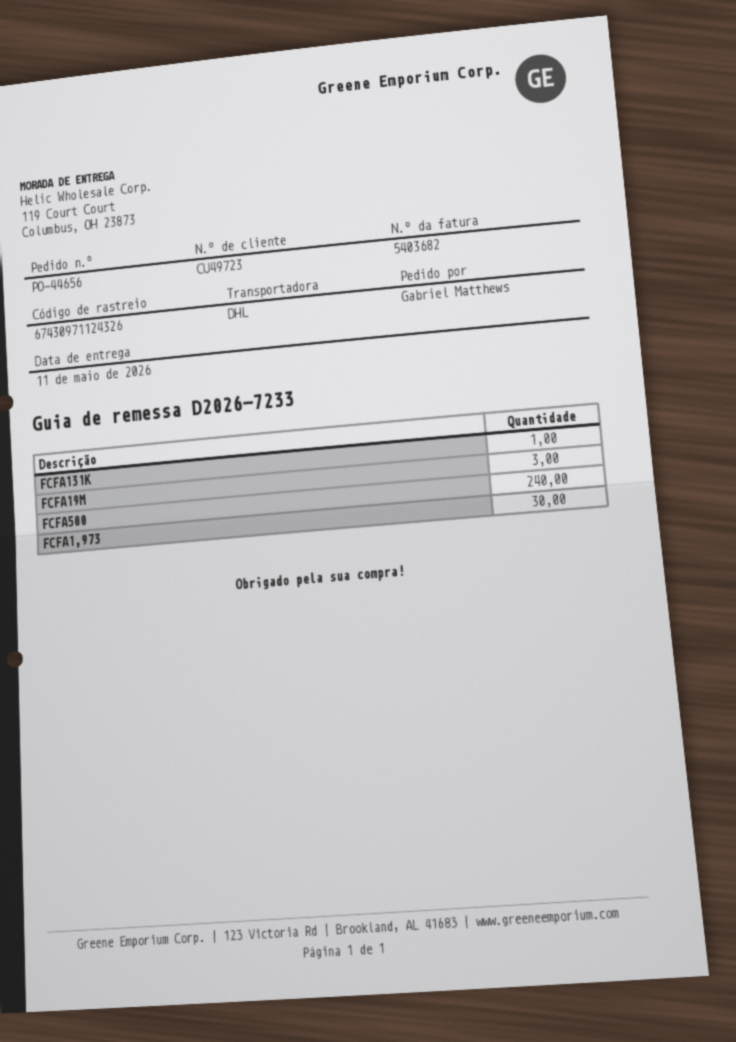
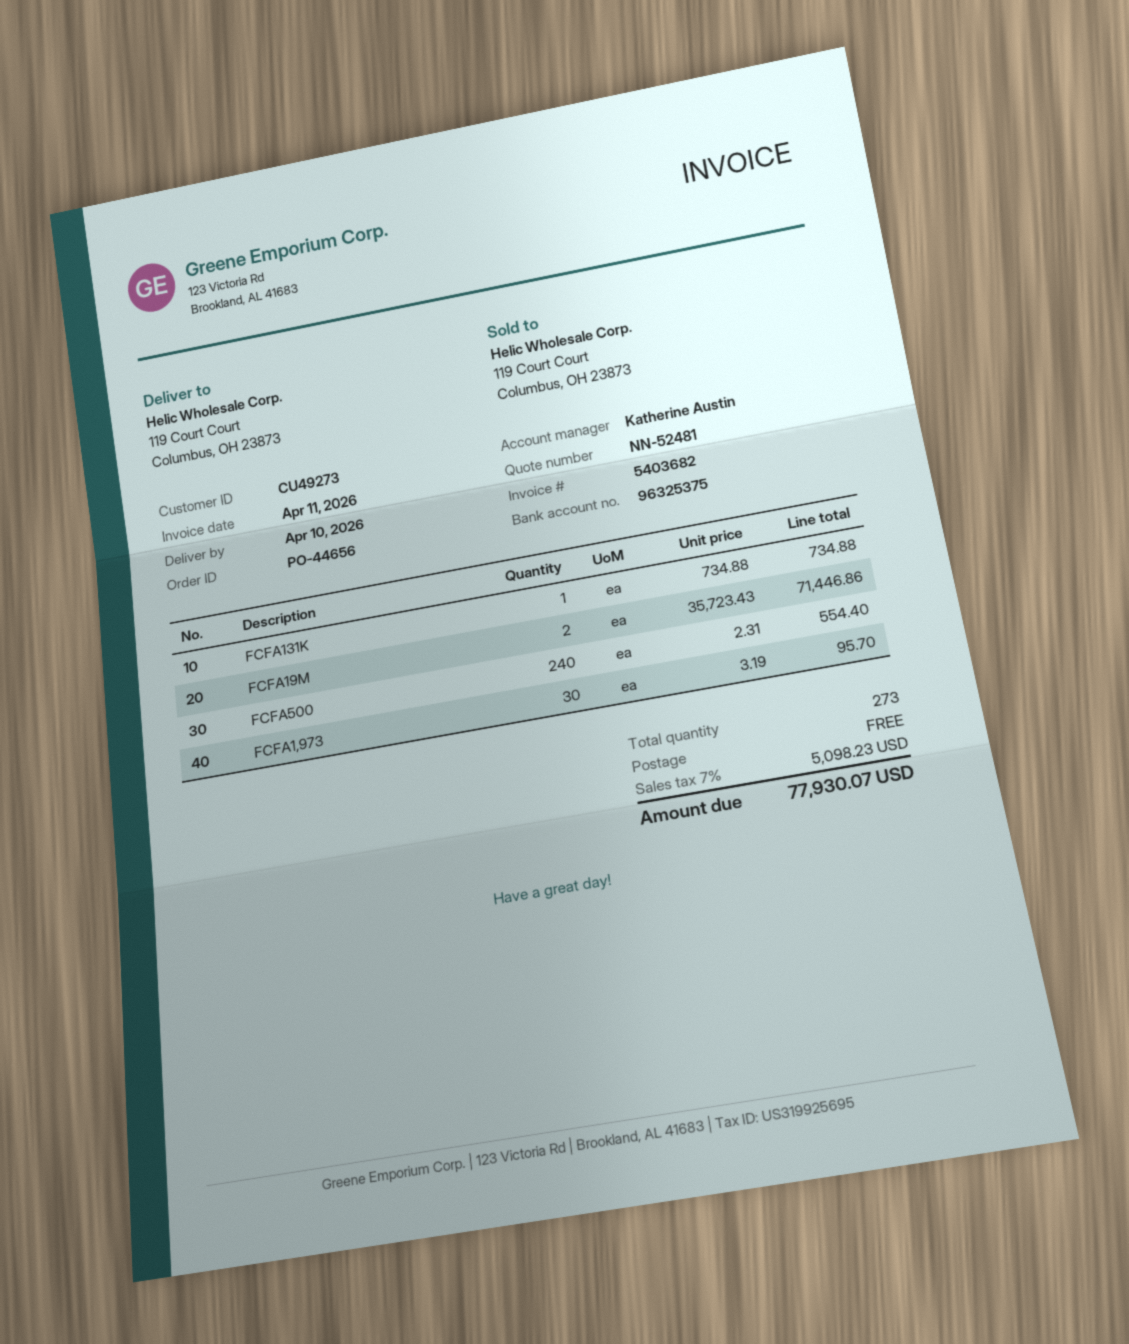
delivery date: 2026-05-11 -> 2026-04-10
customer number: CU49723 -> CU49273
FCFA19M: 3 -> 2

